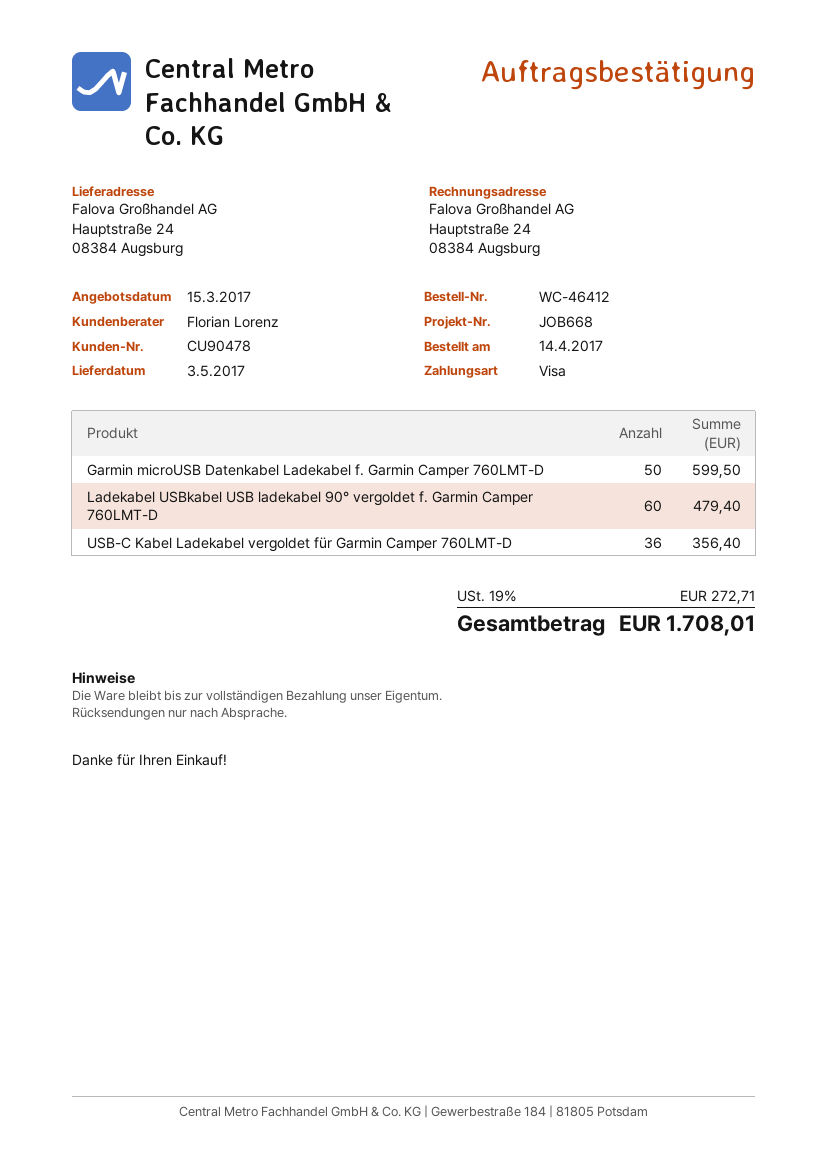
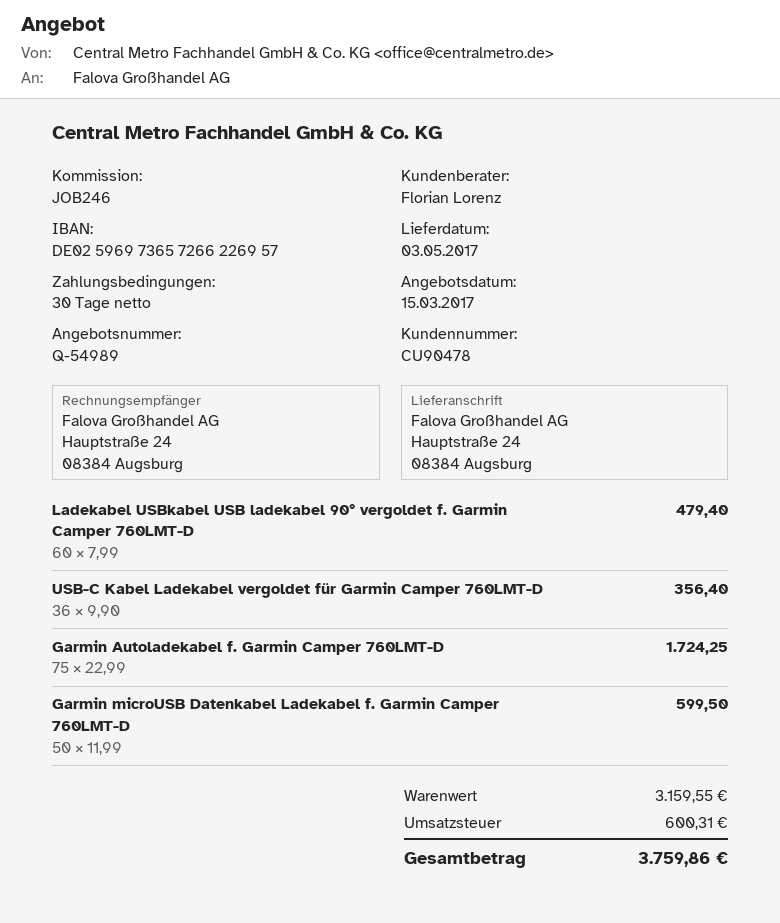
reference: JOB668 -> JOB246
Garmin Autoladekabel f. Garmin Camper 760LMT-D: none -> 75 for 1724.25
tax: 272.71 -> 600.31
total: 1708.01 -> 3759.86

